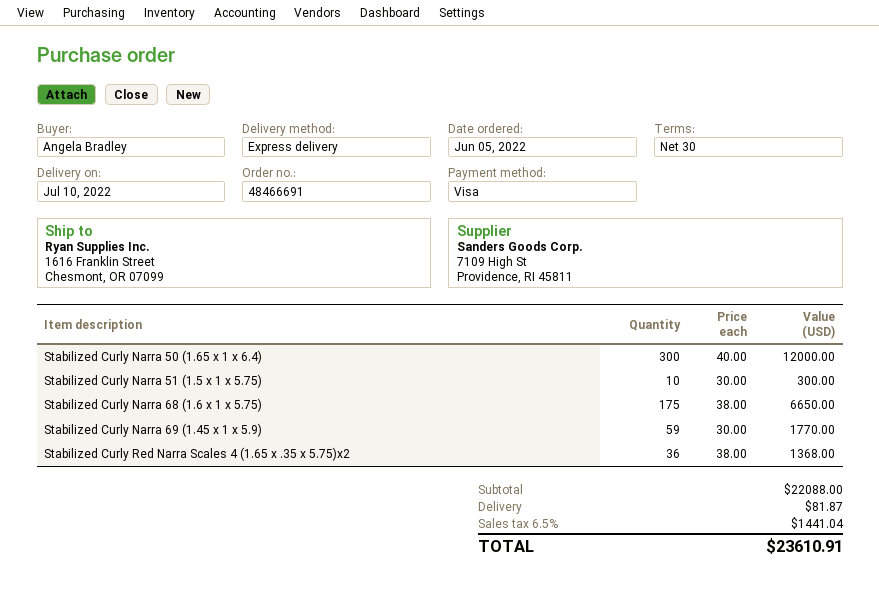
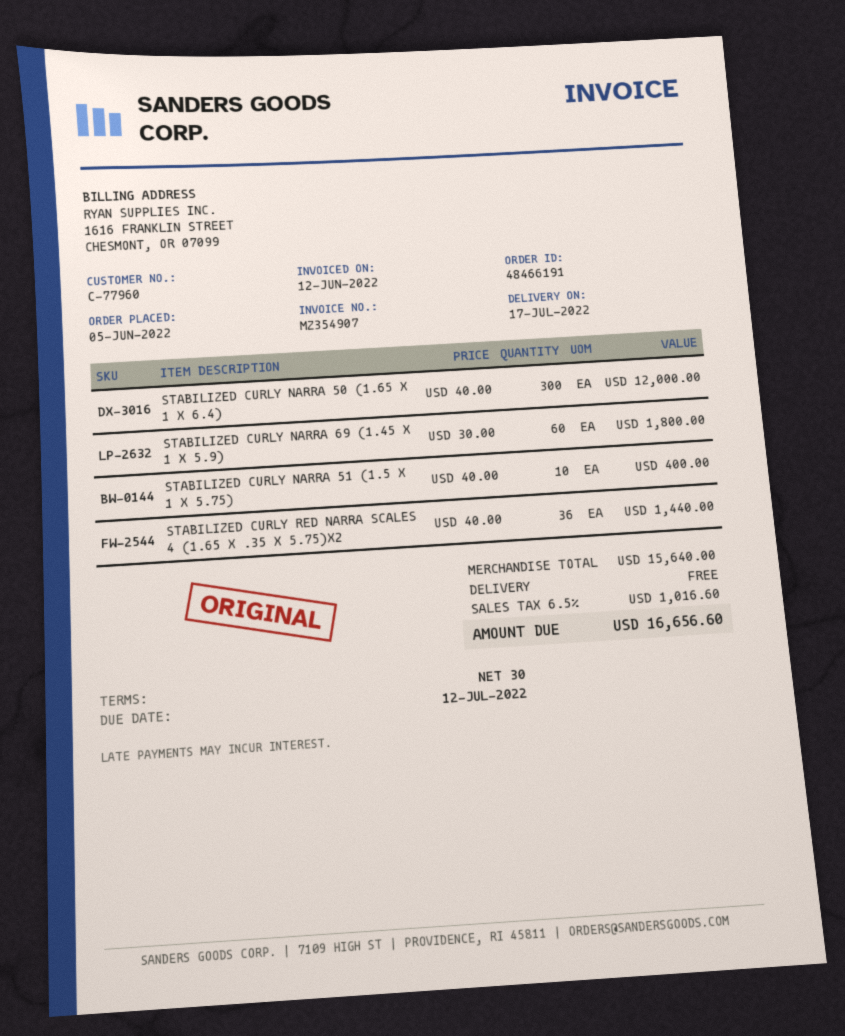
order number: 48466691 -> 48466191
delivery date: 2022-07-10 -> 2022-07-17
Stabilized Curly Narra 51 (1.5 x 1 x 5.75): 10 x 30.00 = 300.00 -> 10 x 40.00 = 400.00
Stabilized Curly Narra 68 (1.6 x 1 x 5.75): 175 x 38.00 = 6650.00 -> none
Stabilized Curly Narra 69 (1.45 x 1 x 5.9): 59 x 30.00 = 1770.00 -> 60 x 30.00 = 1800.00
Stabilized Curly Red Narra Scales 4 (1.65 x .35 x 5.75)x2: 36 x 38.00 = 1368.00 -> 36 x 40.00 = 1440.00
subtotal: 22088.00 -> 15640.00
shipping: 81.87 -> 0.00
tax: 6.5% = 1441.04 -> 6.5% = 1016.60
total: 23610.91 -> 16656.60

